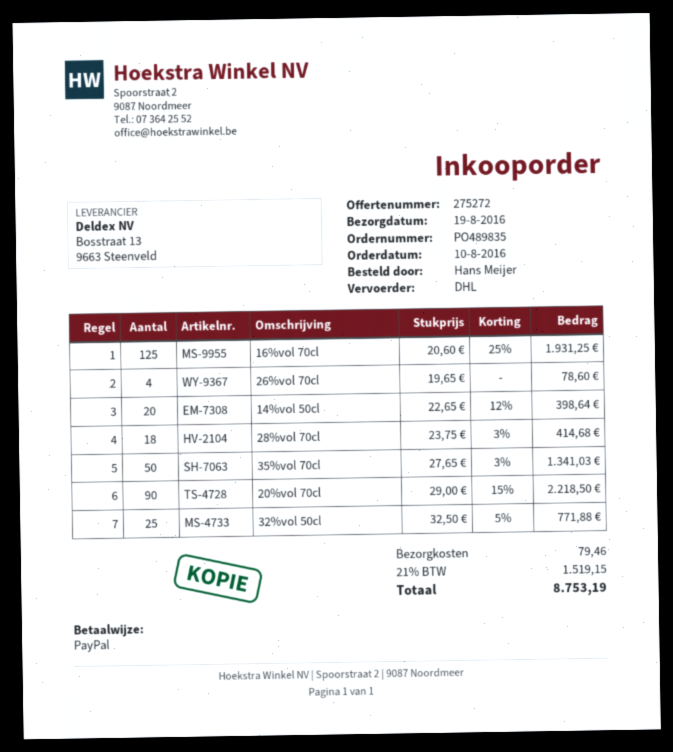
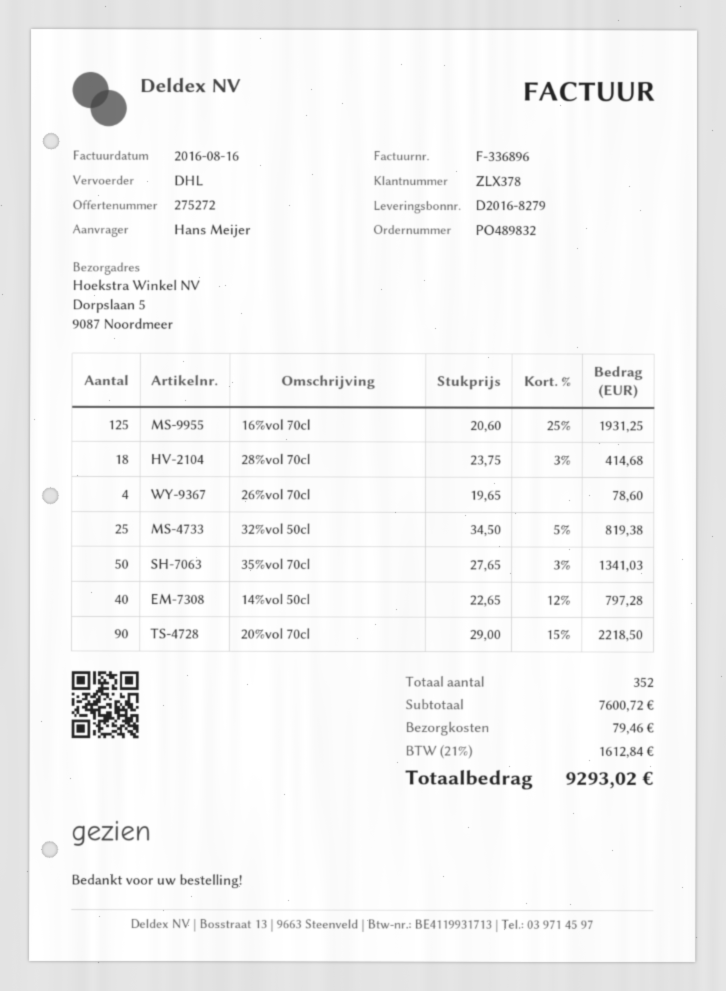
order number: PO489835 -> PO489832
14%vol 50cl: 20 x 22.65 - 12% = 398.64 -> 40 x 22.65 - 12% = 797.28
32%vol 50cl: 25 x 32.50 - 5% = 771.88 -> 25 x 34.50 - 5% = 819.38
tax: 21% = 1519.15 -> 21% = 1612.84
total: 8753.19 -> 9293.02

